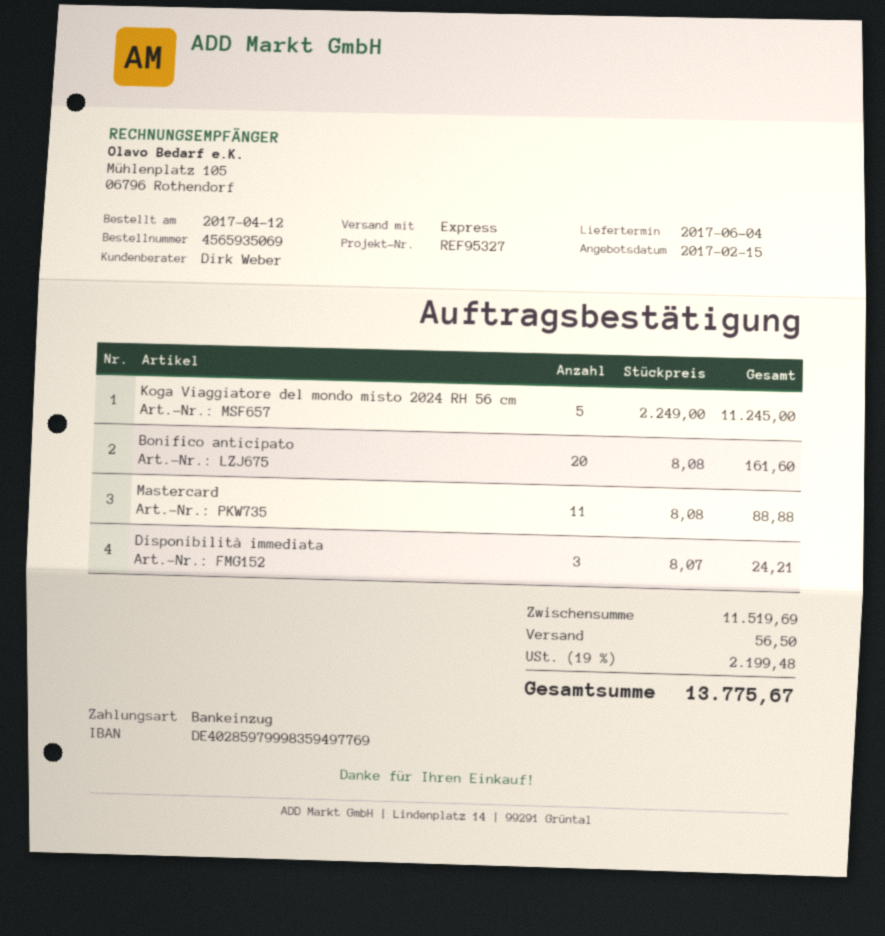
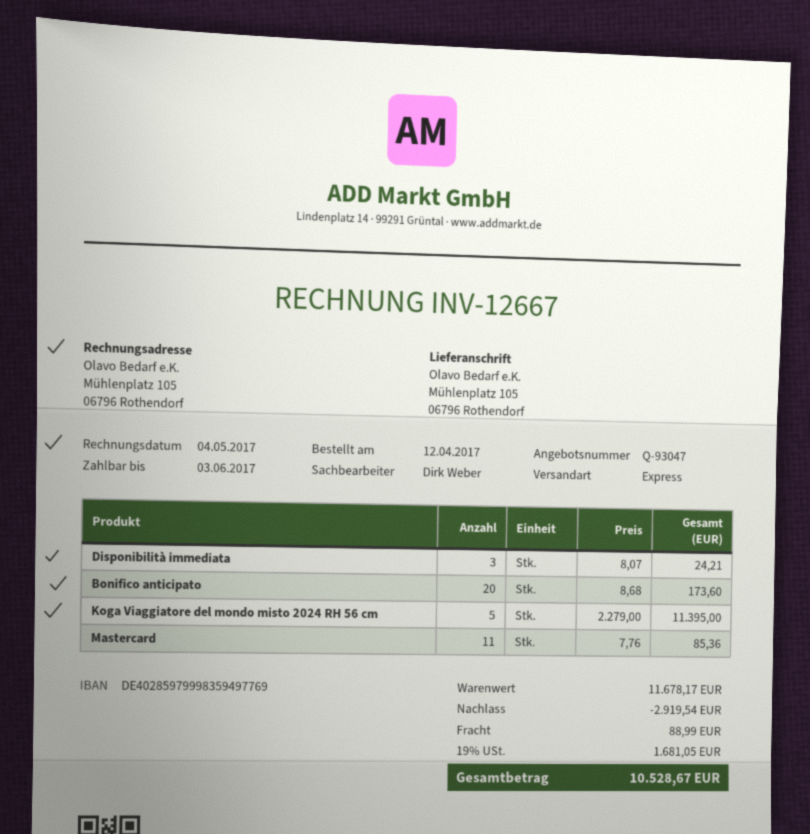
Koga Viaggiatore del mondo misto 2024 RH 56 cm: 5 x 2249.00 = 11245.00 -> 5 x 2279.00 = 11395.00
Bonifico anticipato: 20 x 8.08 = 161.60 -> 20 x 8.68 = 173.60
Mastercard: 11 x 8.08 = 88.88 -> 11 x 7.76 = 85.36
subtotal: 11519.69 -> 11678.17
discount: none -> 2919.54
shipping: 56.50 -> 88.99
tax: 19% = 2199.48 -> 19% = 1681.05
total: 13775.67 -> 10528.67

